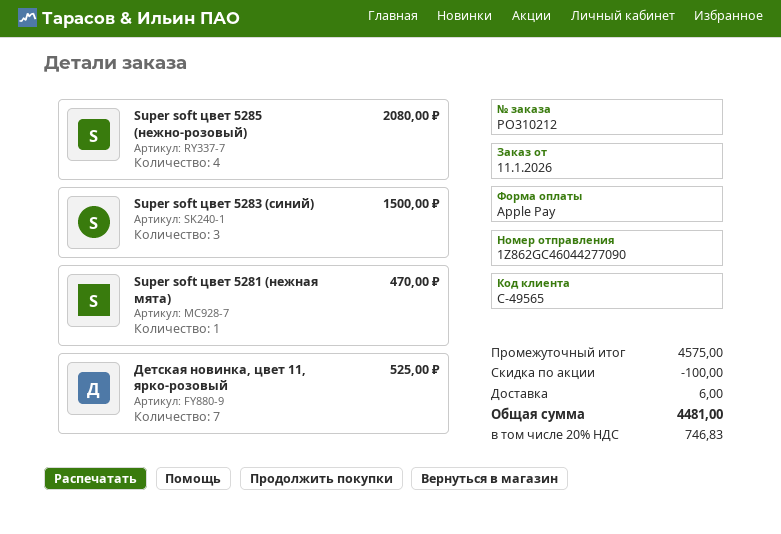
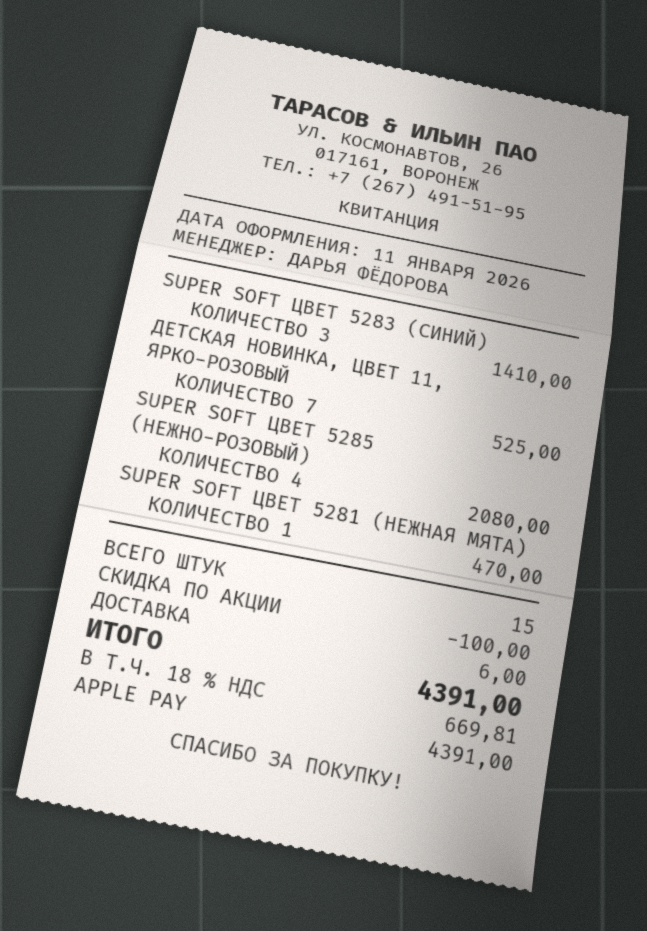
Super soft цвет 5283 (синий): 3 for 1500.00 -> 3 for 1410.00
tax: 20% = 746.83 -> 18% = 669.81
total: 4481.00 -> 4391.00

